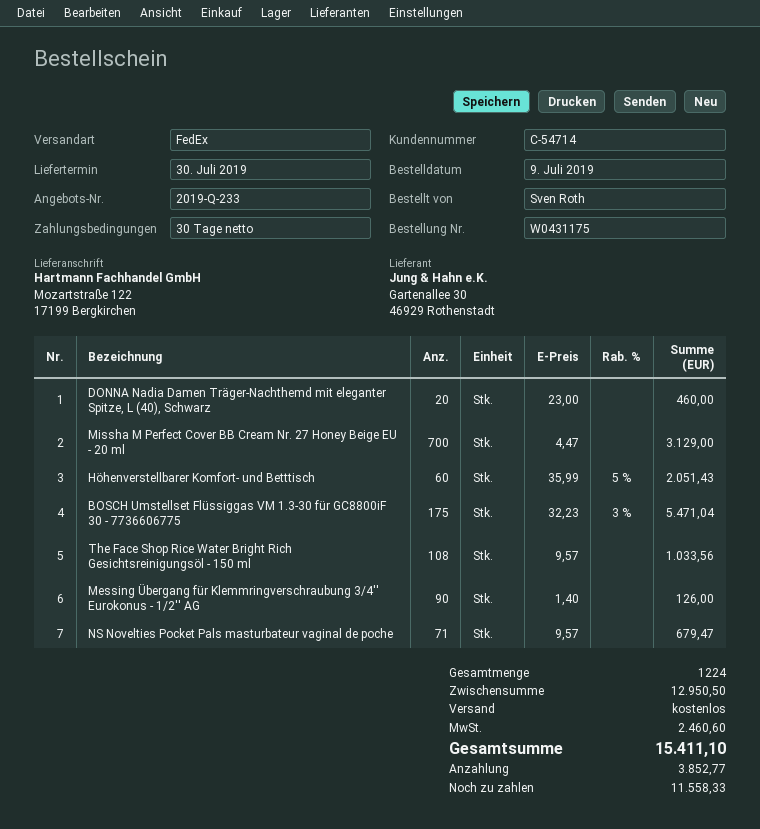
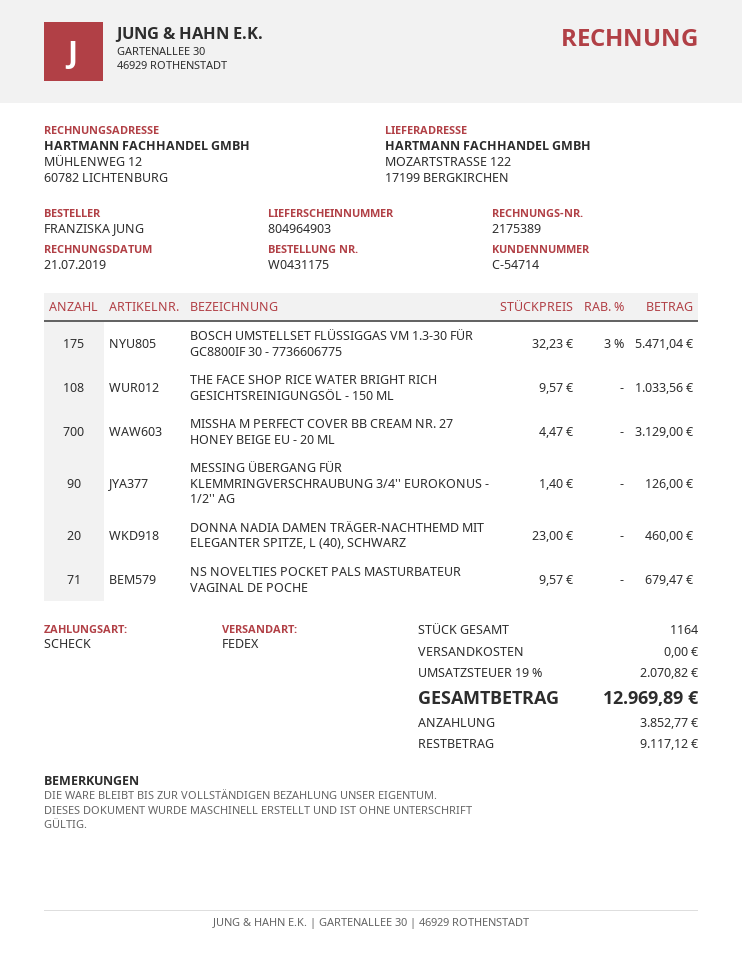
ordered by: Sven Roth -> FRANZISKA JUNG
Höhenverstellbarer Komfort- und Betttisch: 60 x 35.99 - 5% = 2051.43 -> none
total quantity: 1224 -> 1164
tax: 2460.60 -> 2070.82
total: 15411.10 -> 12969.89
balance: 11558.33 -> 9117.12

